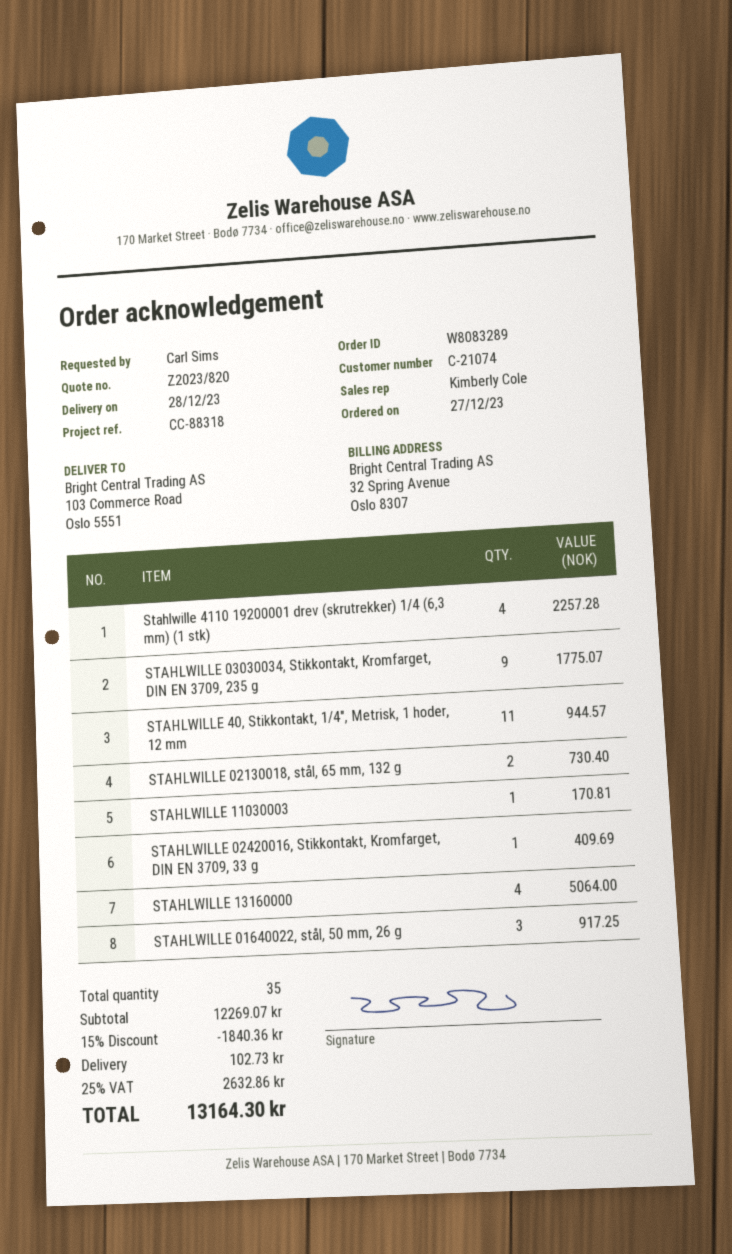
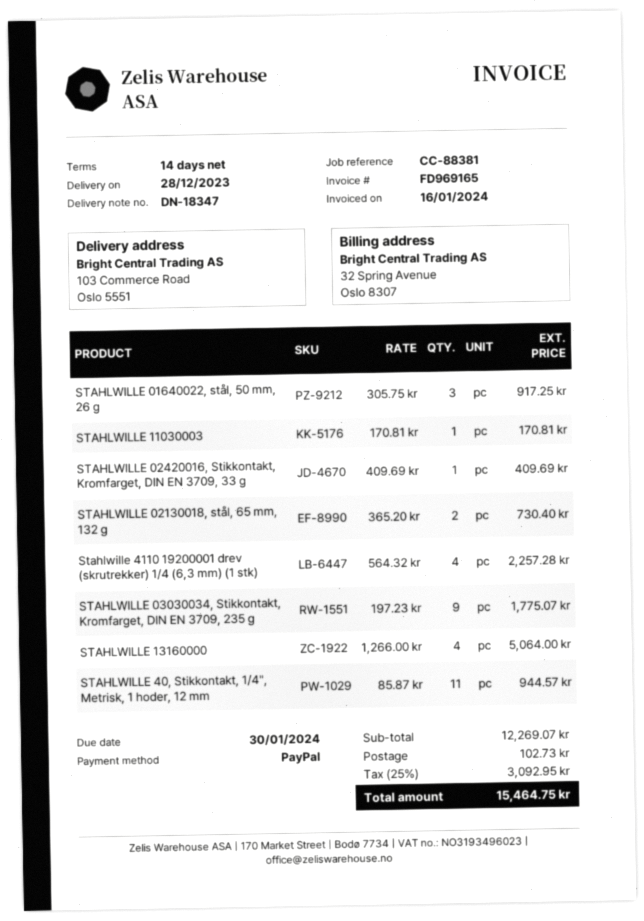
reference: CC-88318 -> CC-88381
discount: 15% = 1840.36 -> none
tax: 25% = 2632.86 -> 25% = 3092.95
total: 13164.30 -> 15464.75

